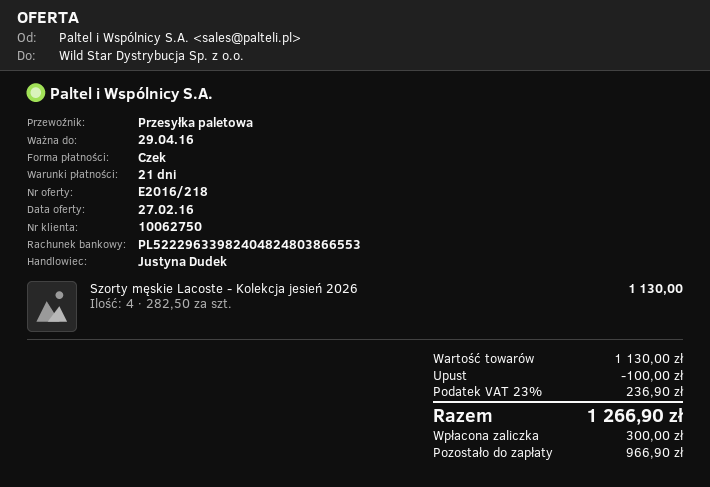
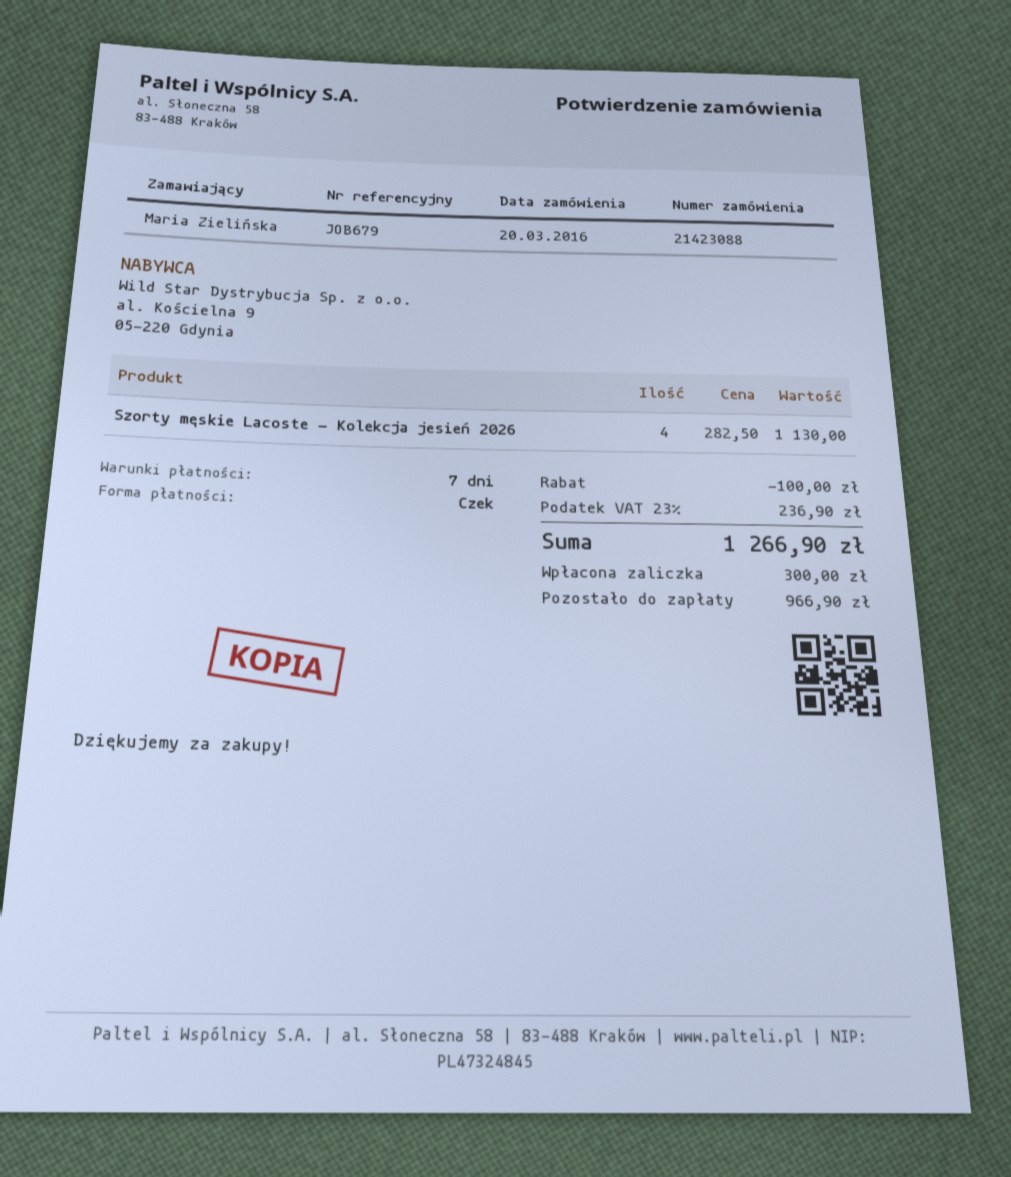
payment terms: 21 days -> 7 days

